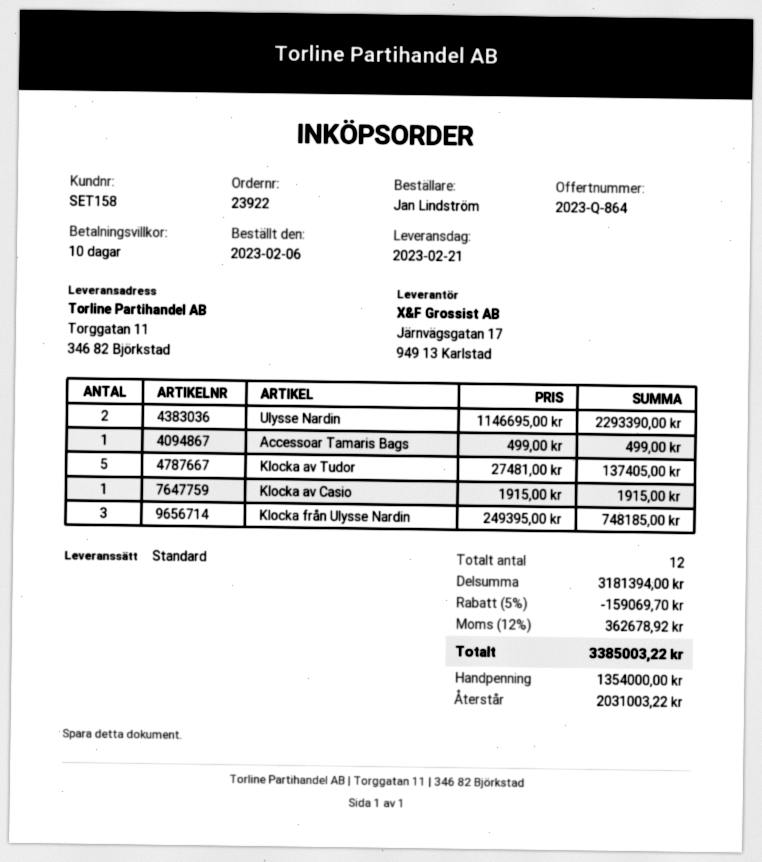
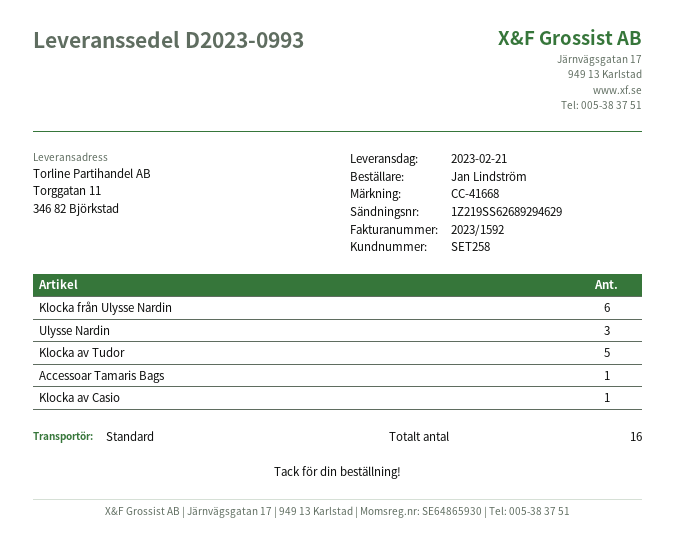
customer number: SET158 -> SET258
Ulysse Nardin: 2 -> 3
Klocka från Ulysse Nardin: 3 -> 6
total quantity: 12 -> 16

